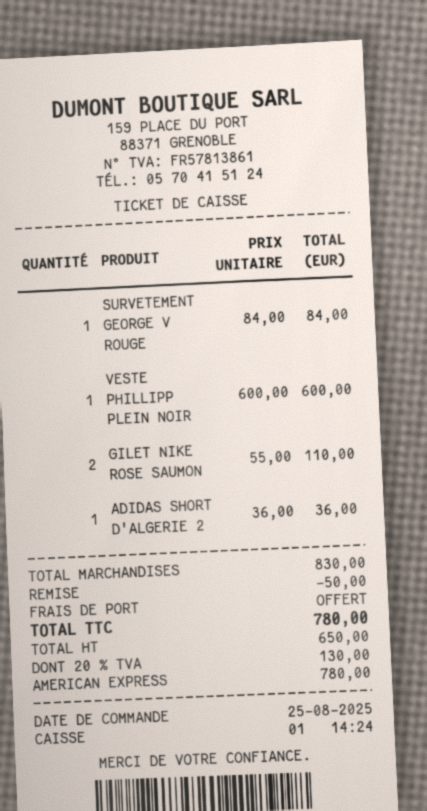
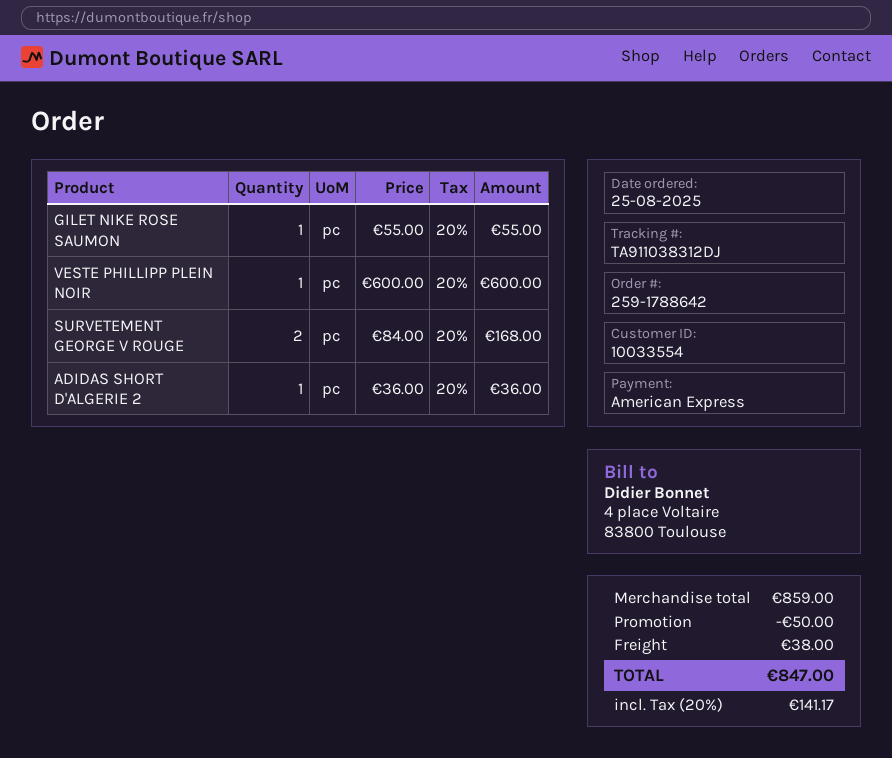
SURVETEMENT GEORGE V ROUGE: 1 x 84.00 = 84.00 -> 2 x 84.00 = 168.00
GILET NIKE ROSE SAUMON: 2 x 55.00 = 110.00 -> 1 x 55.00 = 55.00
subtotal: 830.00 -> 859.00
shipping: 0.00 -> 38.00
tax: 20% = 130.00 -> 20% = 141.17
total: 780.00 -> 847.00

